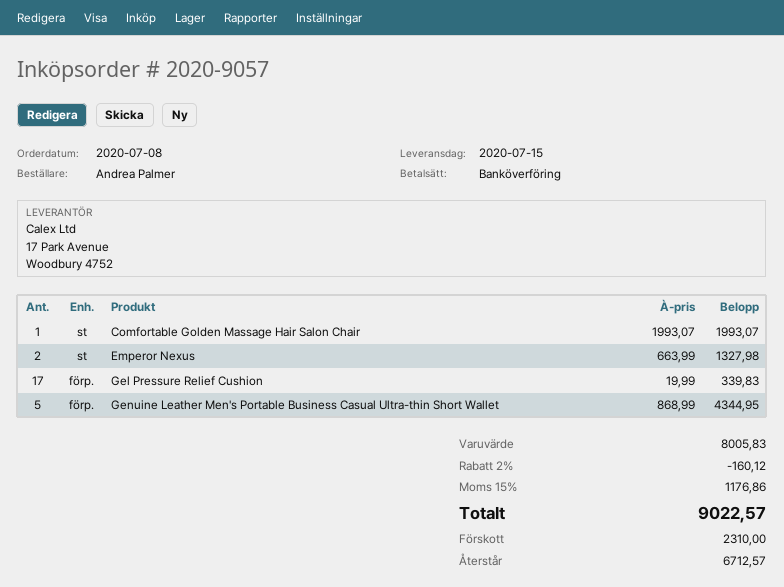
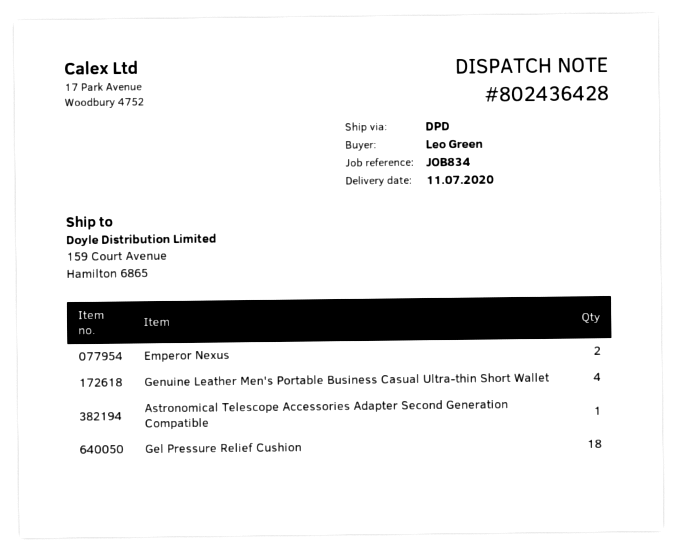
delivery date: 2020-07-15 -> 2020-07-11
ordered by: Andrea Palmer -> Leo Green
Comfortable Golden Massage Hair Salon Chair: 1 -> none
Gel Pressure Relief Cushion: 17 -> 18
Genuine Leather Men's Portable Business Casual Ultra-thin Short Wallet: 5 -> 4
Astronomical Telescope Accessories Adapter Second Generation Compatible: none -> 1

